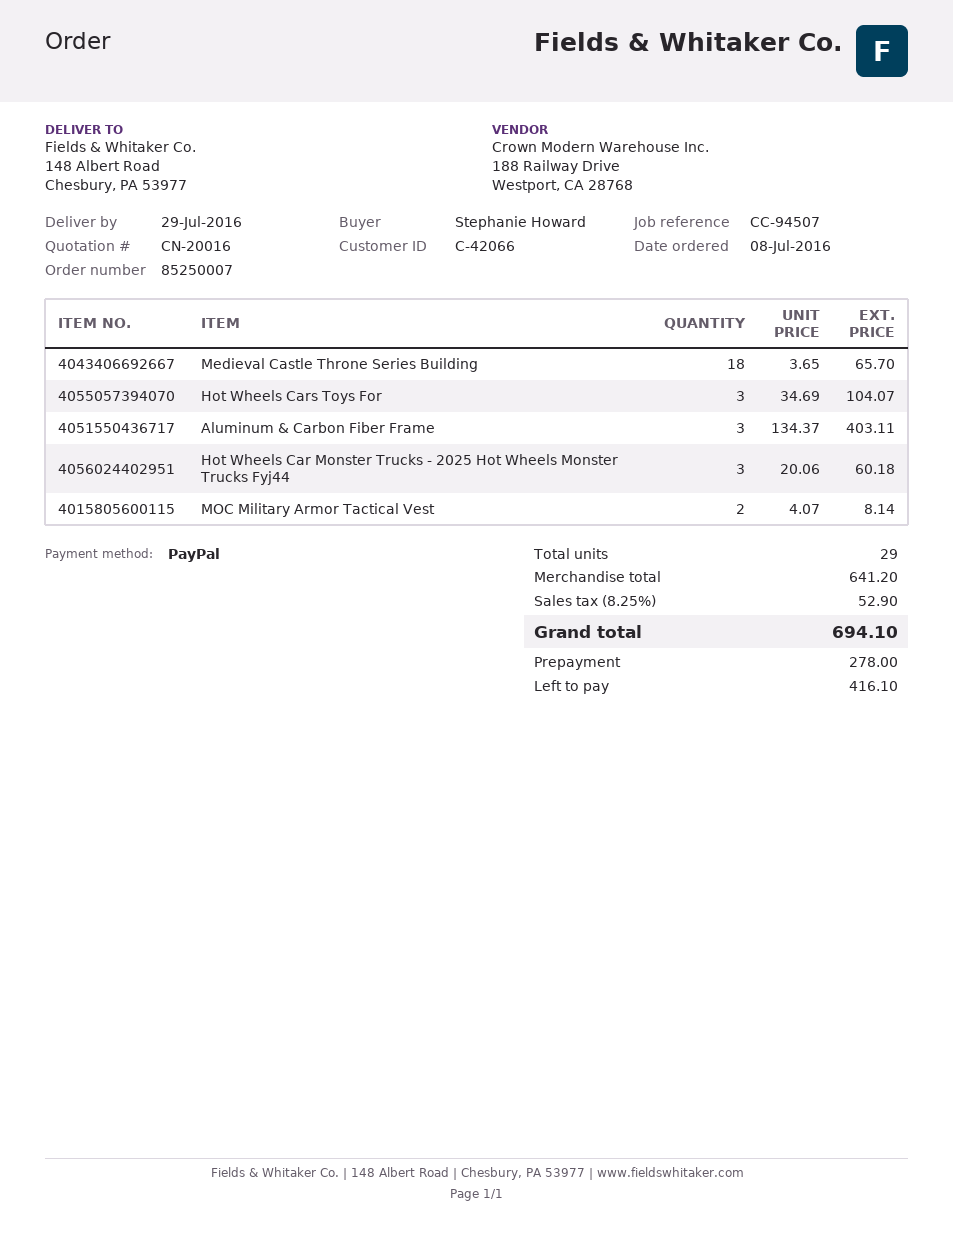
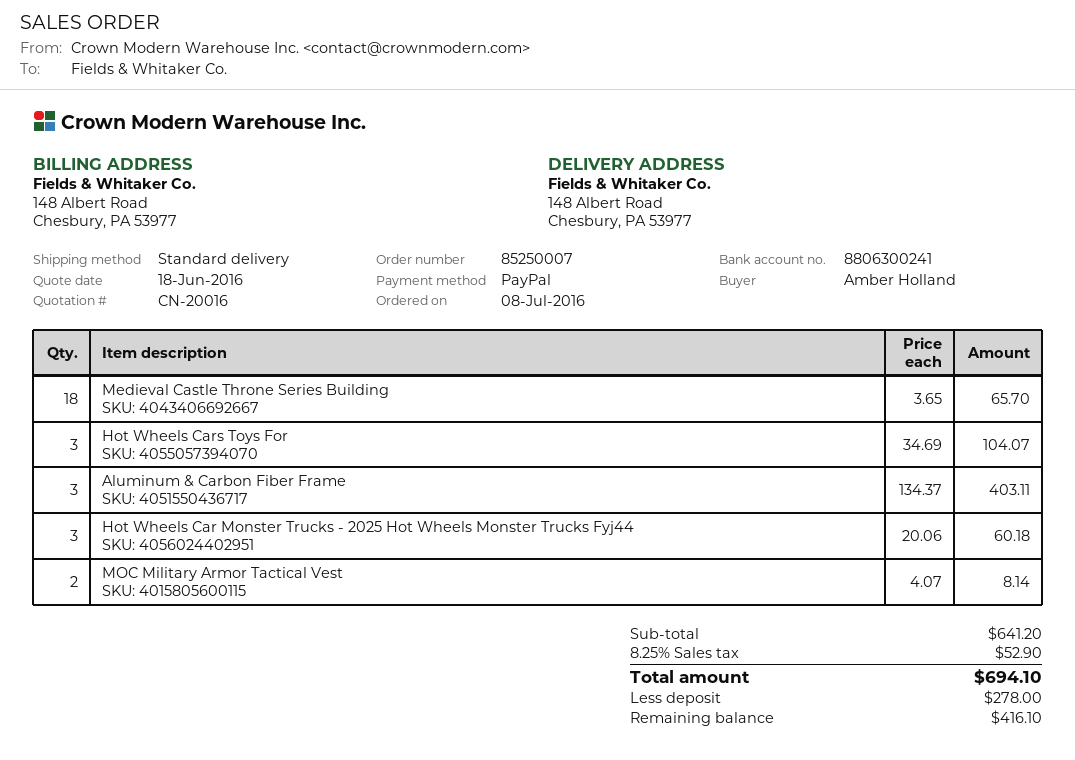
ordered by: Stephanie Howard -> Amber Holland

